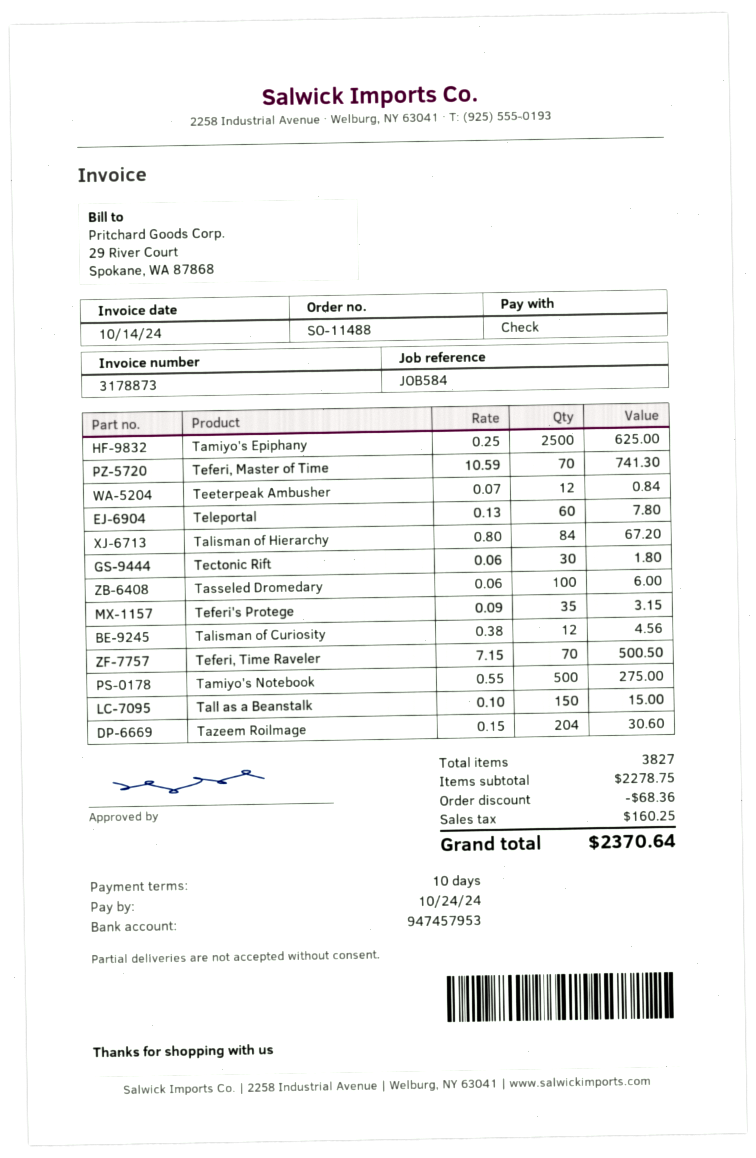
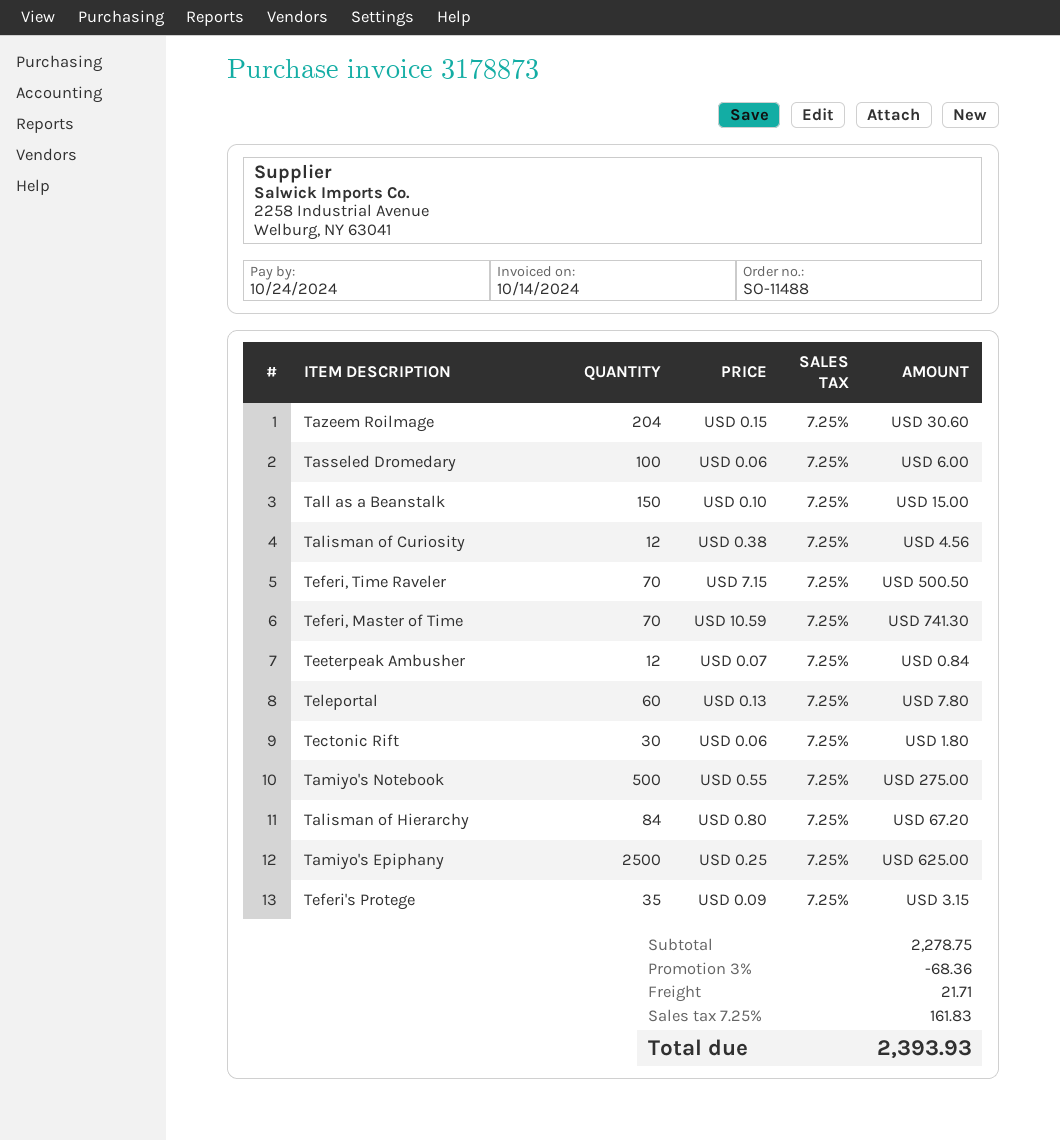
shipping: none -> 21.71
tax: 160.25 -> 161.83
total: 2370.64 -> 2393.93

